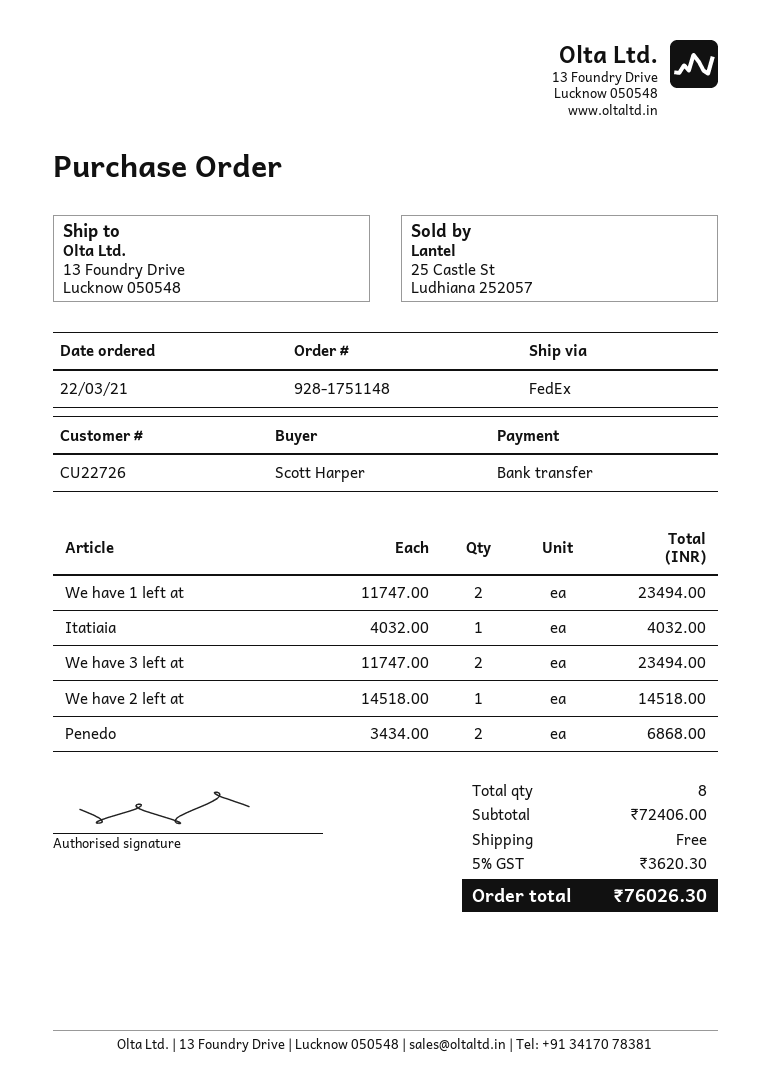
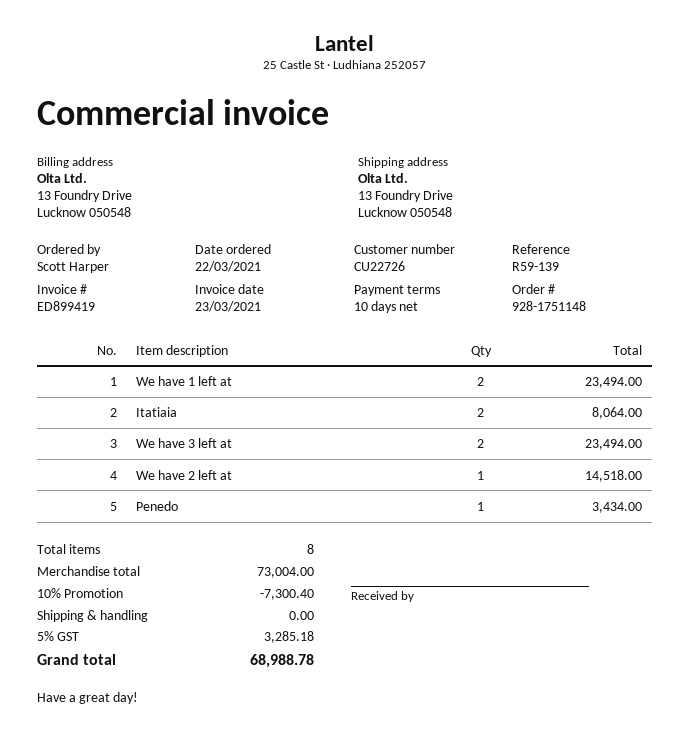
Itatiaia: 1 for 4032.00 -> 2 for 8064.00
Penedo: 2 for 6868.00 -> 1 for 3434.00
subtotal: 72406.00 -> 73004.00
discount: none -> 10% = 7300.40
tax: 5% = 3620.30 -> 5% = 3285.18
total: 76026.30 -> 68988.78

